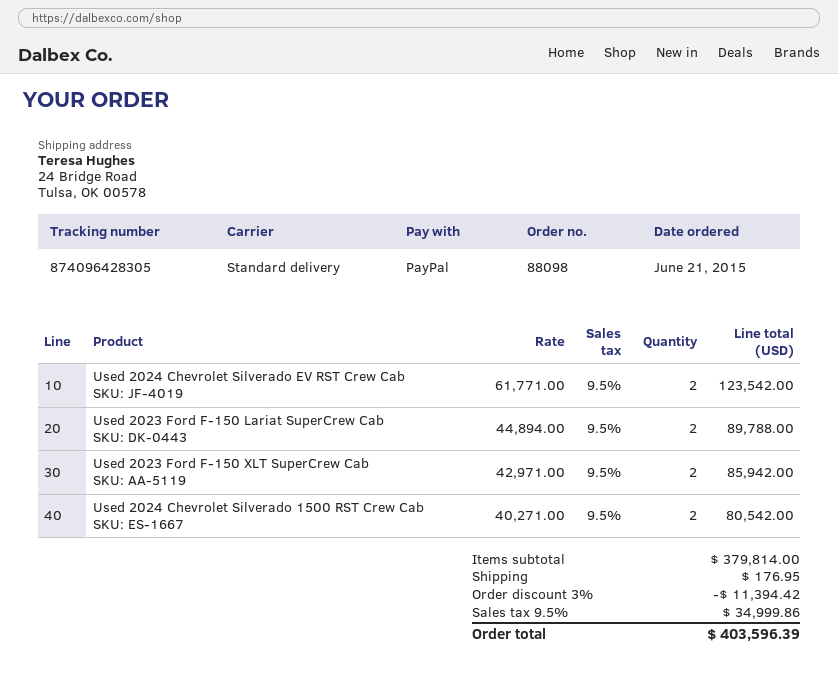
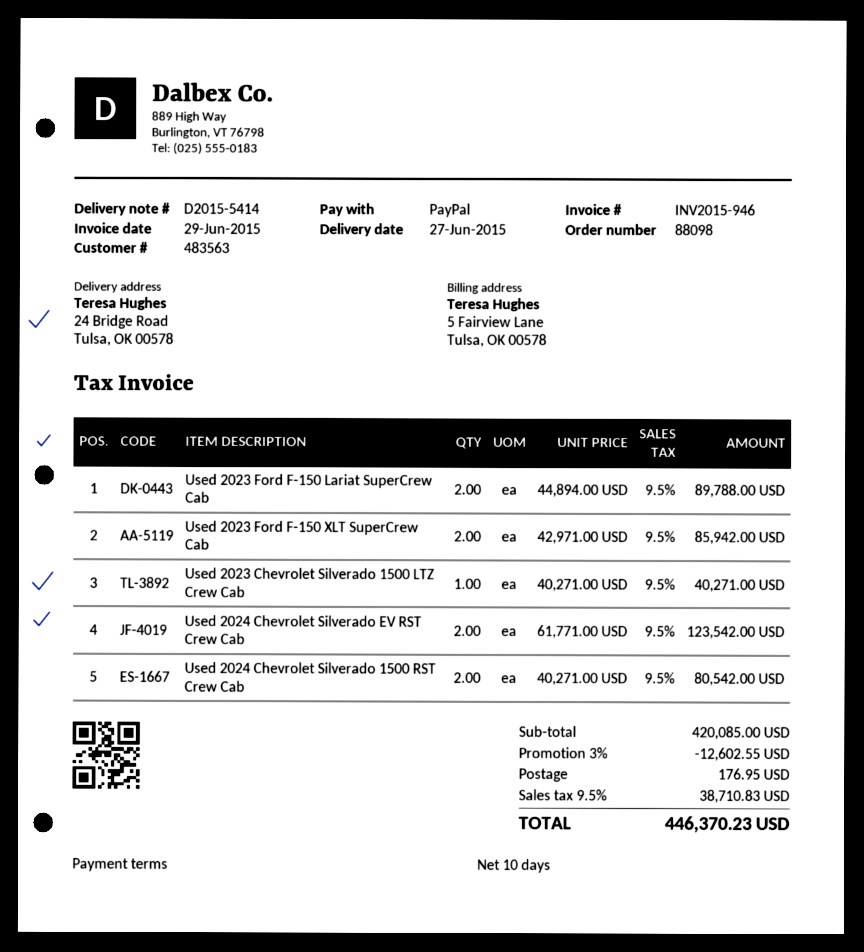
Used 2023 Chevrolet Silverado 1500 LTZ Crew Cab: none -> 1 x 40271.00 = 40271.00
subtotal: 379814.00 -> 420085.00
discount: 3% = 11394.42 -> 3% = 12602.55
tax: 9.5% = 34999.86 -> 9.5% = 38710.83
total: 403596.39 -> 446370.23

